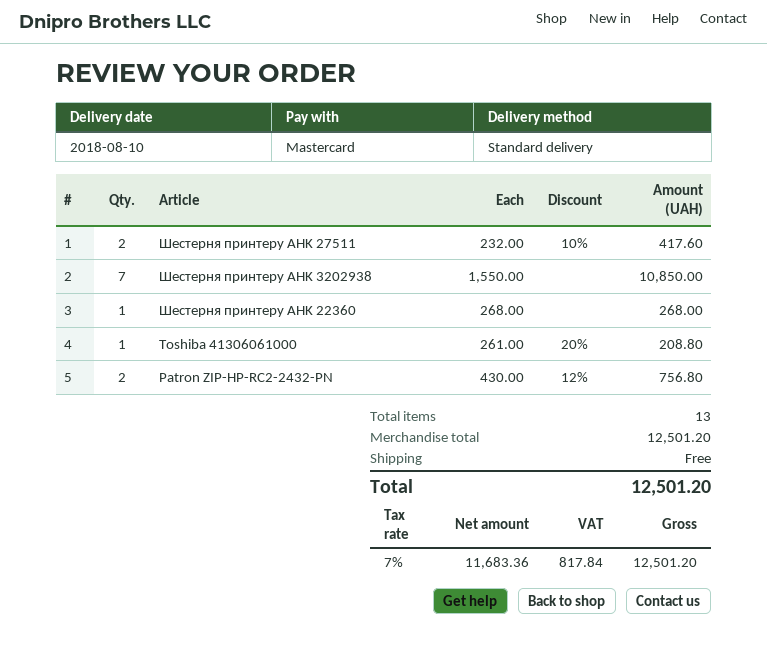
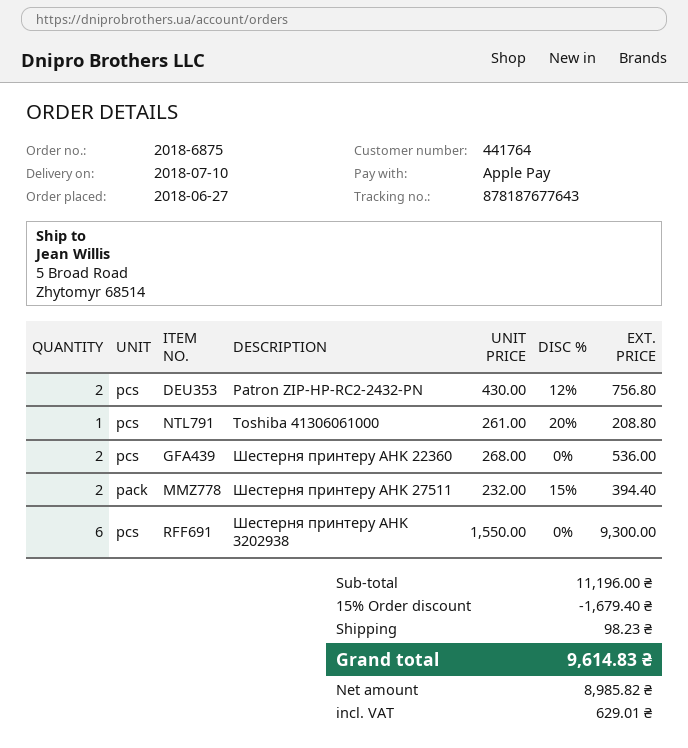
delivery date: 2018-08-10 -> 2018-07-10
payment method: Mastercard -> Apple Pay
Шестерня принтеру AHK 27511: 2 x 232.00 - 10% = 417.60 -> 2 x 232.00 - 15% = 394.40
Шестерня принтеру AHK 3202938: 7 x 1550.00 = 10850.00 -> 6 x 1550.00 = 9300.00
Шестерня принтеру AHK 22360: 1 x 268.00 = 268.00 -> 2 x 268.00 = 536.00
subtotal: 12501.20 -> 11196.00
discount: none -> 15% = 1679.40
shipping: 0.00 -> 98.23
net: 11683.36 -> 8985.82
tax: 817.84 -> 629.01
total: 12501.20 -> 9614.83

